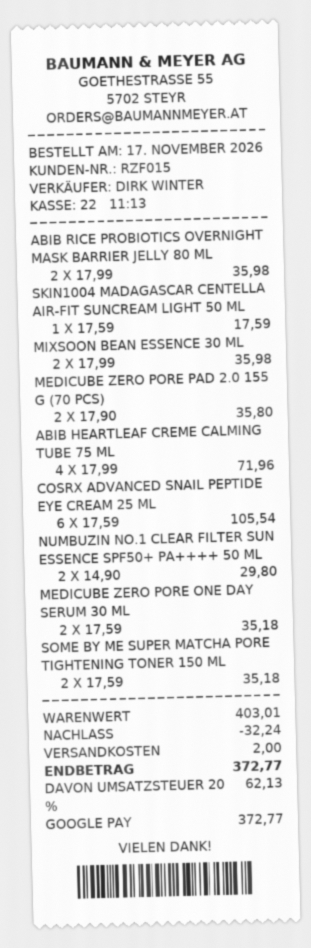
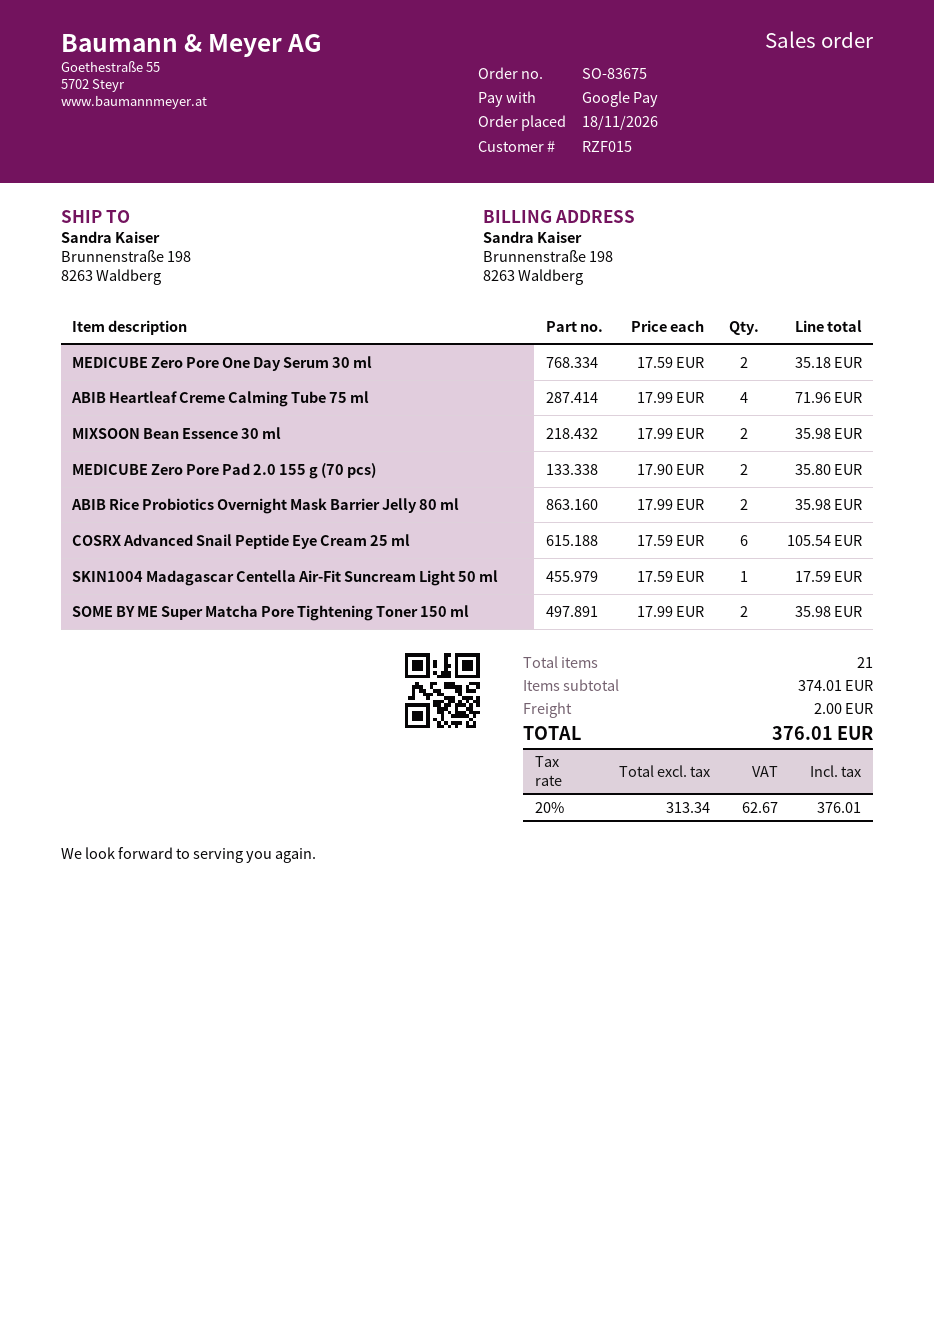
order date: 2026-11-17 -> 2026-11-18
NUMBUZIN NO.1 CLEAR FILTER SUN ESSENCE SPF50+ PA++++ 50 ML: 2 x 14.90 = 29.80 -> none
SOME BY ME SUPER MATCHA PORE TIGHTENING TONER 150 ML: 2 x 17.59 = 35.18 -> 2 x 17.99 = 35.98
subtotal: 403.01 -> 374.01
discount: 32.24 -> none
tax: 20% = 62.13 -> 20% = 62.67
total: 372.77 -> 376.01

